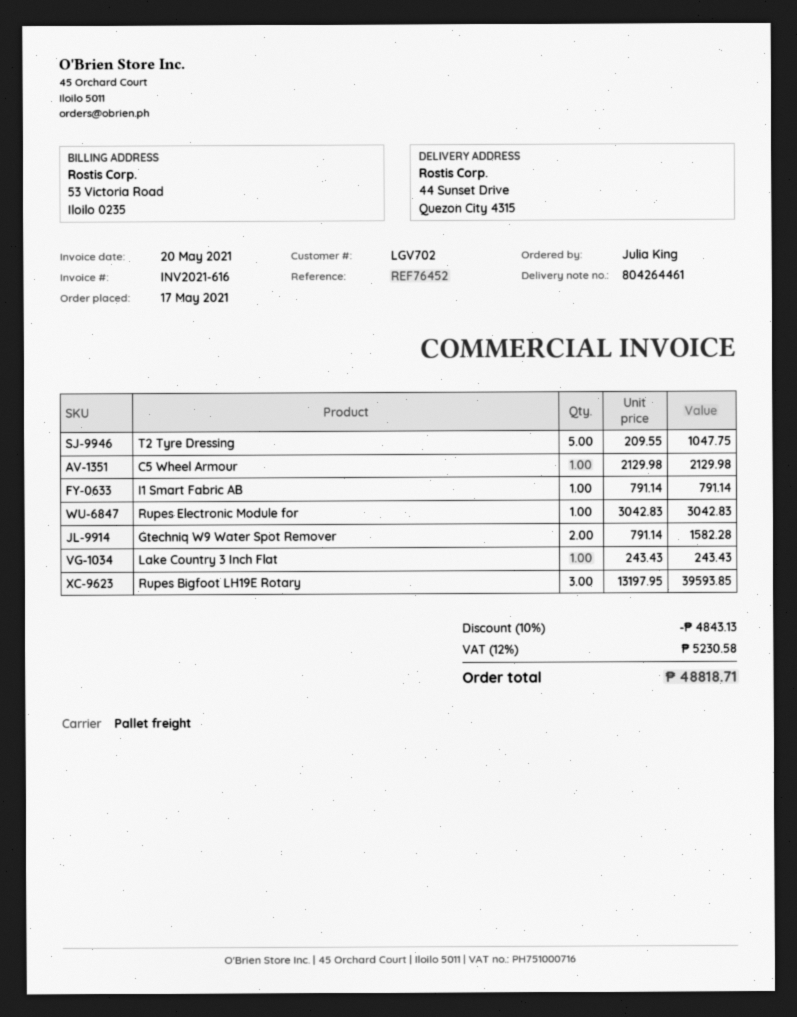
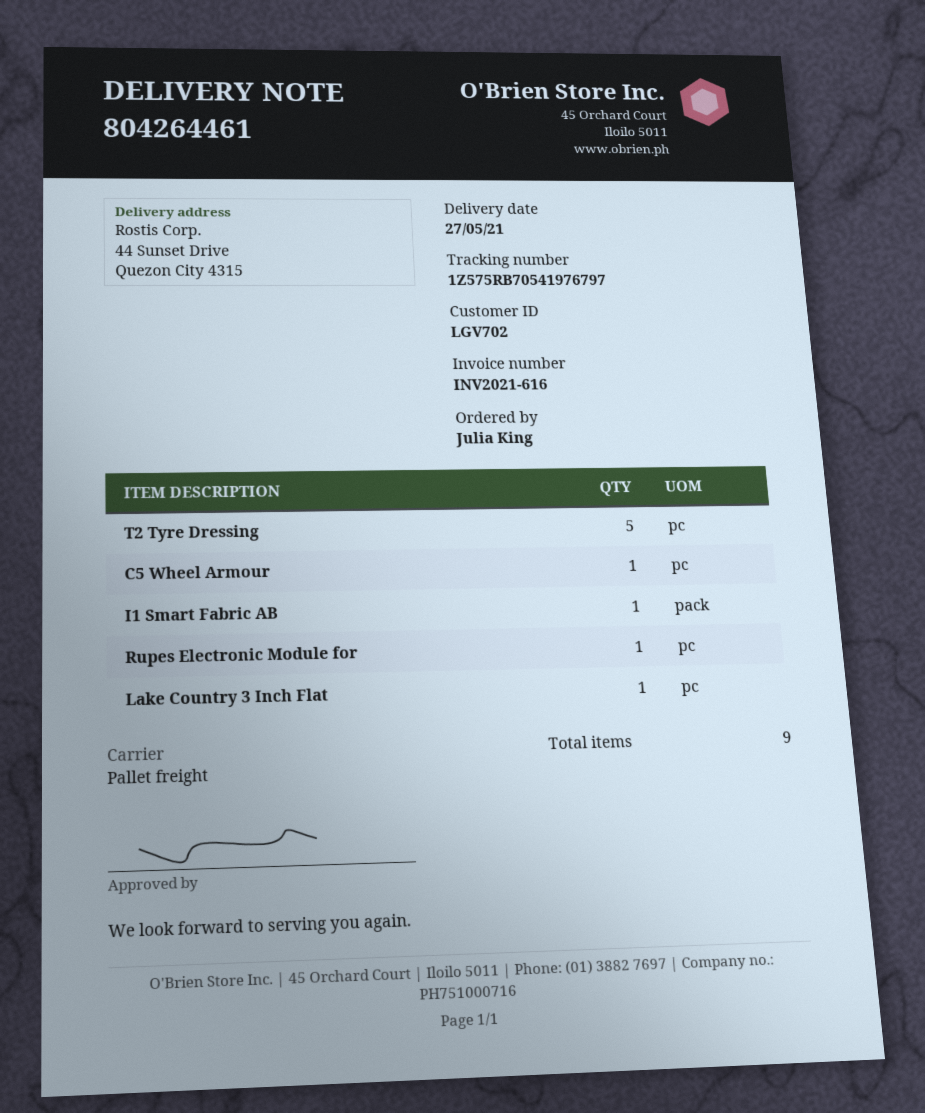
Gtechniq W9 Water Spot Remover: 2 -> none
Rupes Bigfoot LH19E Rotary: 3 -> none

